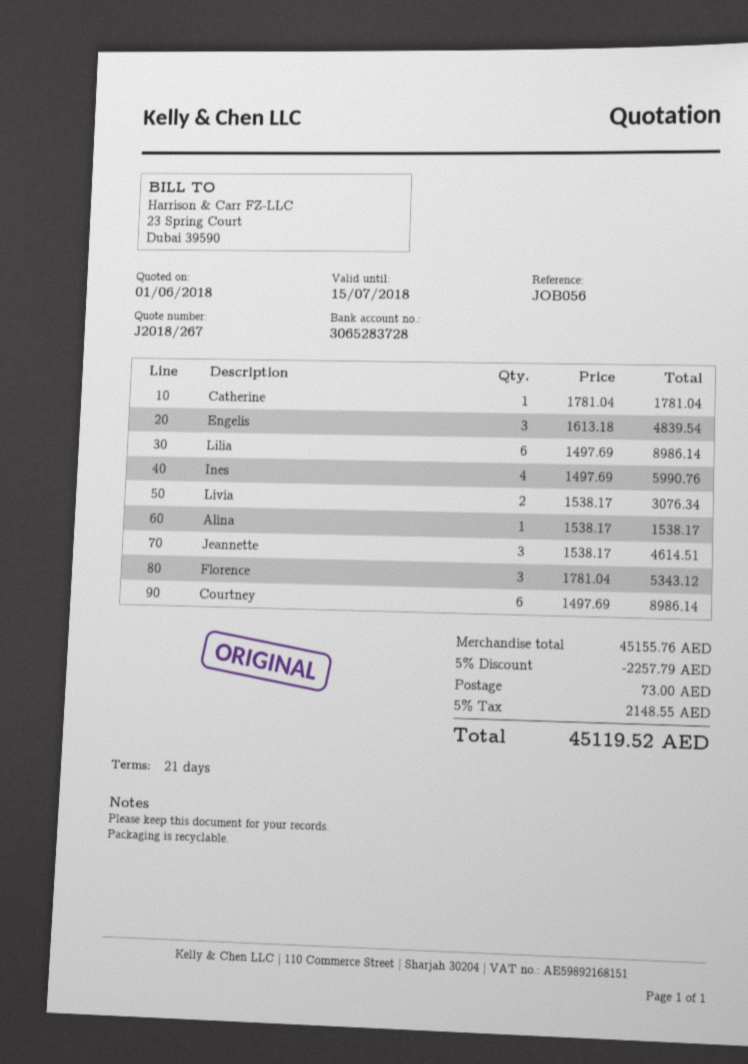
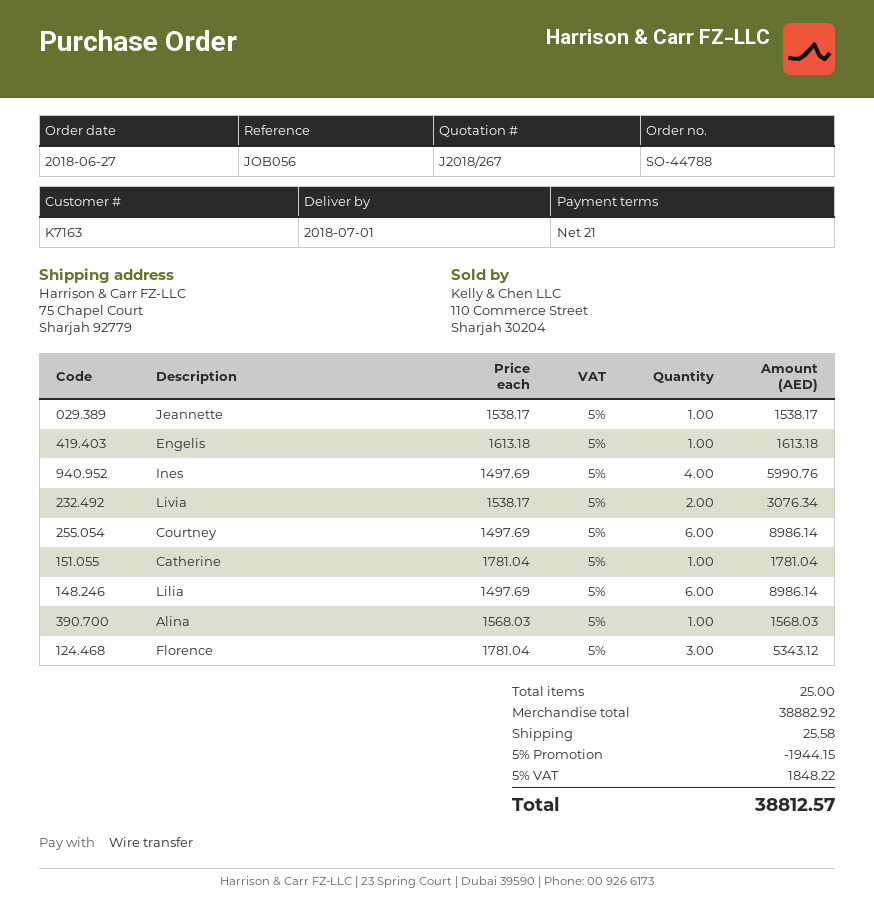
Engelis: 3 x 1613.18 = 4839.54 -> 1 x 1613.18 = 1613.18
Alina: 1 x 1538.17 = 1538.17 -> 1 x 1568.03 = 1568.03
Jeannette: 3 x 1538.17 = 4614.51 -> 1 x 1538.17 = 1538.17
subtotal: 45155.76 -> 38882.92
discount: 5% = 2257.79 -> 5% = 1944.15
shipping: 73.00 -> 25.58
tax: 5% = 2148.55 -> 5% = 1848.22
total: 45119.52 -> 38812.57

